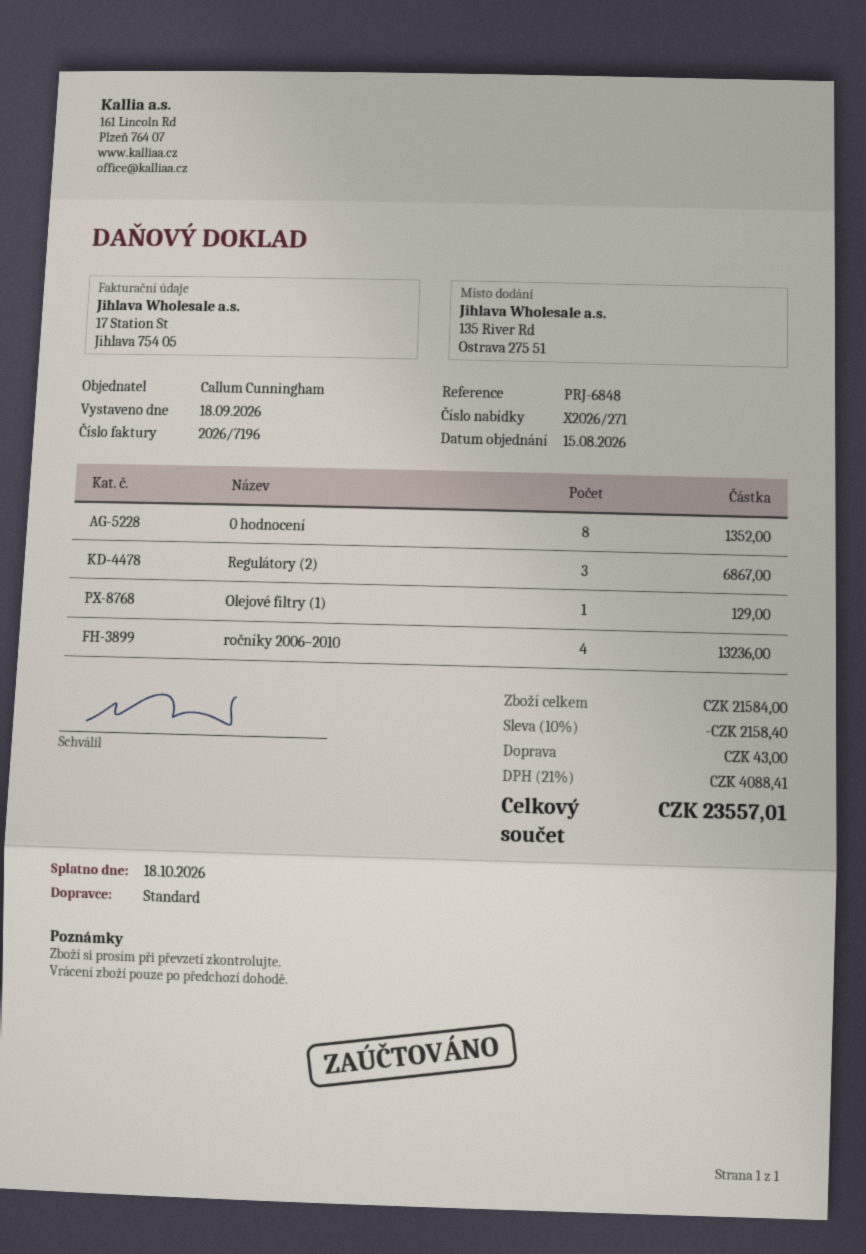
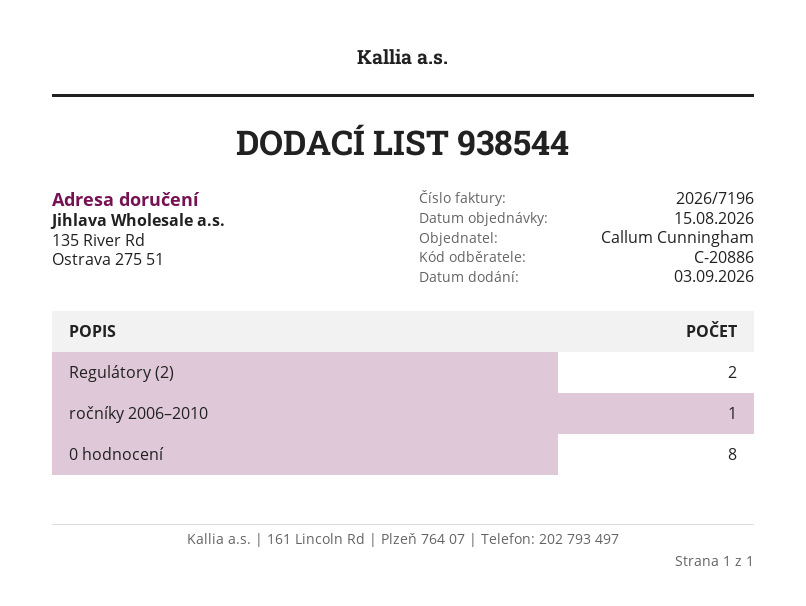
Regulátory (2): 3 -> 2
Olejové filtry (1): 1 -> none
ročníky 2006–2010: 4 -> 1

